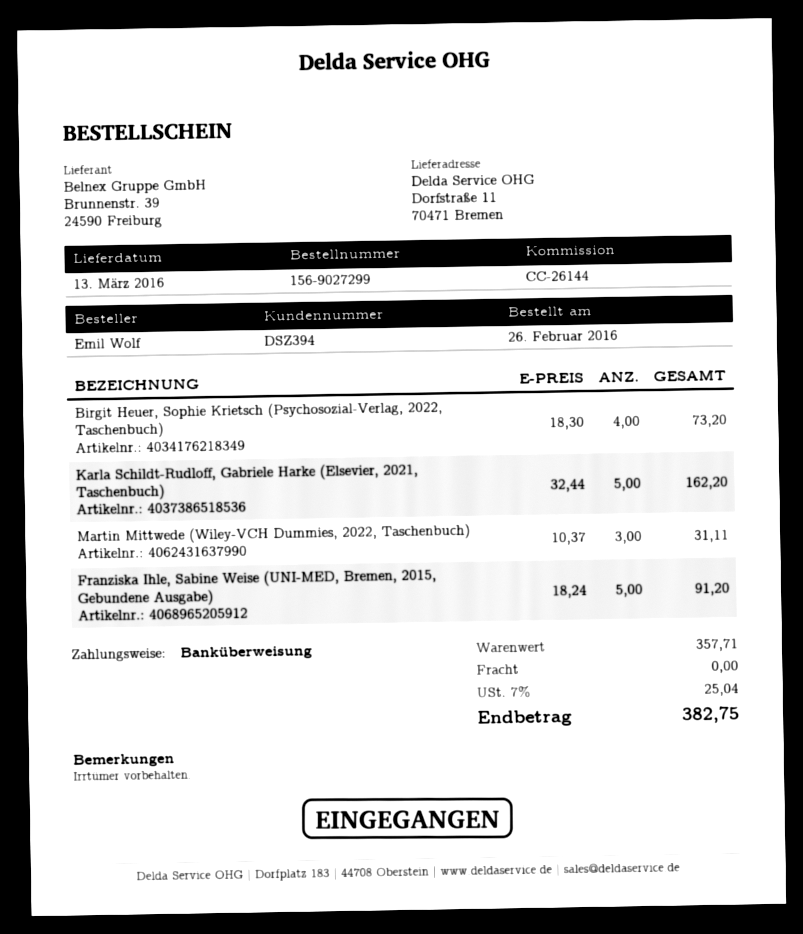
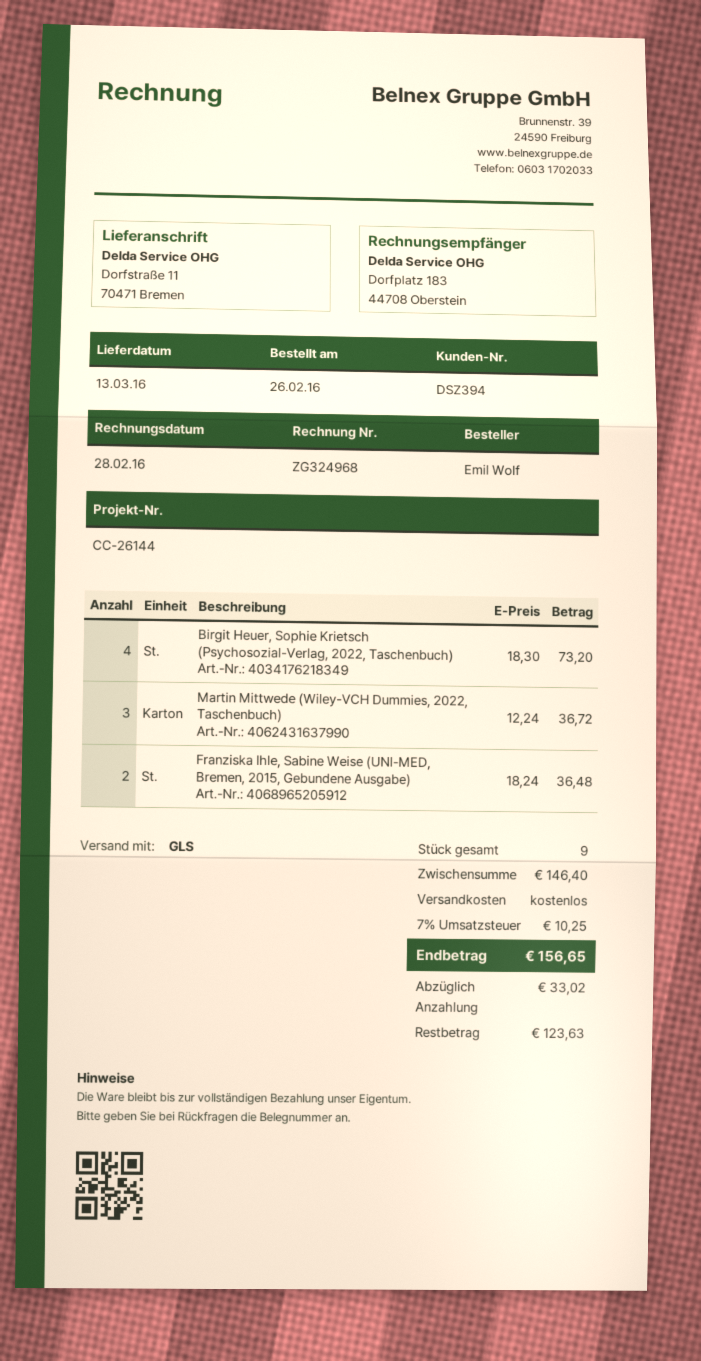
Karla Schildt-Rudloff, Gabriele Harke (Elsevier, 2021, Taschenbuch): 5 x 32.44 = 162.20 -> none
Martin Mittwede (Wiley-VCH Dummies, 2022, Taschenbuch): 3 x 10.37 = 31.11 -> 3 x 12.24 = 36.72
Franziska Ihle, Sabine Weise (UNI-MED, Bremen, 2015, Gebundene Ausgabe): 5 x 18.24 = 91.20 -> 2 x 18.24 = 36.48
subtotal: 357.71 -> 146.40
tax: 7% = 25.04 -> 7% = 10.25
total: 382.75 -> 156.65

